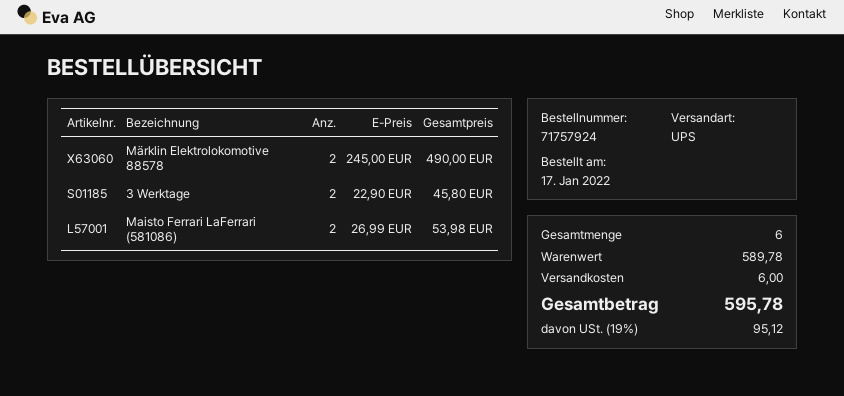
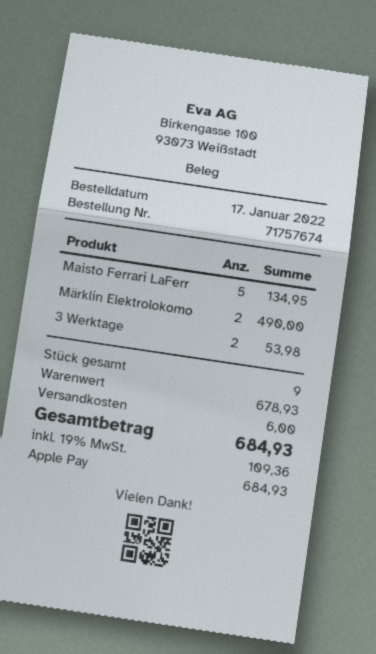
order number: 71757924 -> 71757674
3 Werktage: 2 for 45.80 -> 2 for 53.98
Maisto Ferrari LaFerrari (581086): 2 for 53.98 -> 5 for 134.95
total quantity: 6 -> 9
subtotal: 589.78 -> 678.93
tax: 19% = 95.12 -> 19% = 109.36
total: 595.78 -> 684.93

